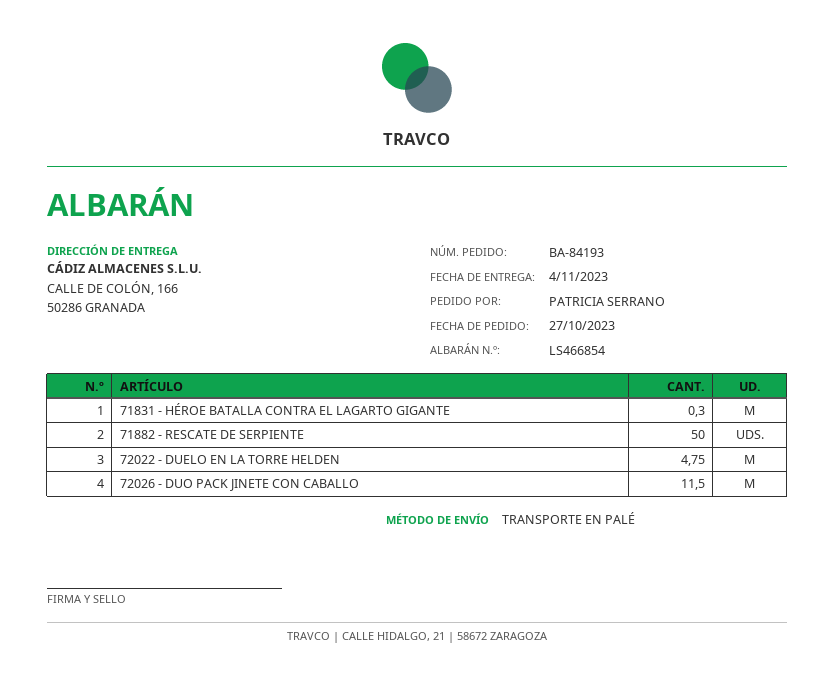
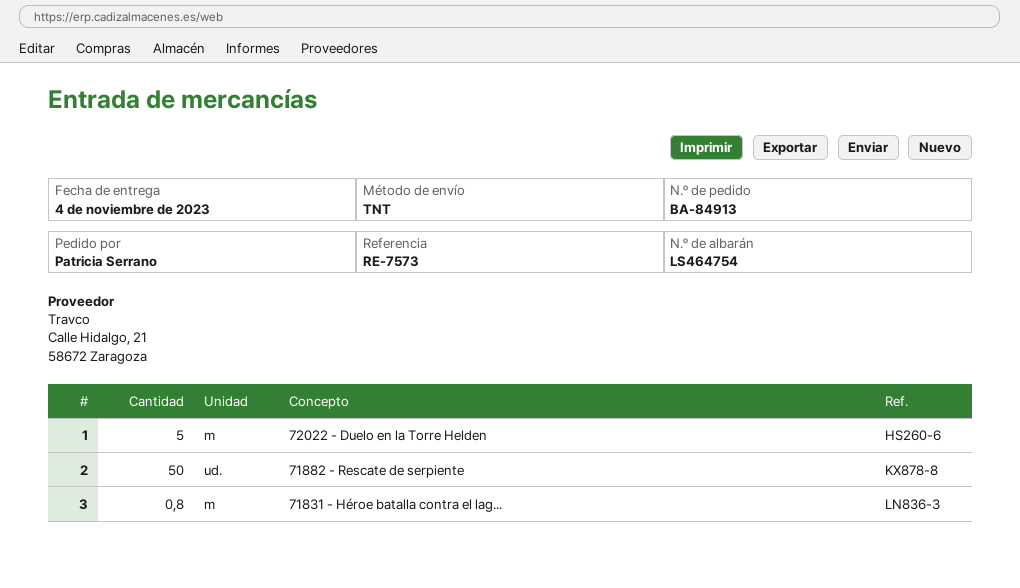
order number: BA-84193 -> BA-84913
delivery note number: LS466854 -> LS464754
shipping method: pallet freight -> TNT
71831 - HÉROE BATALLA CONTRA EL LAGARTO GIGANTE: 0.3 -> 0.8
72022 - DUELO EN LA TORRE HELDEN: 4.75 -> 5
72026 - DUO PACK JINETE CON CABALLO: 11.5 -> none

